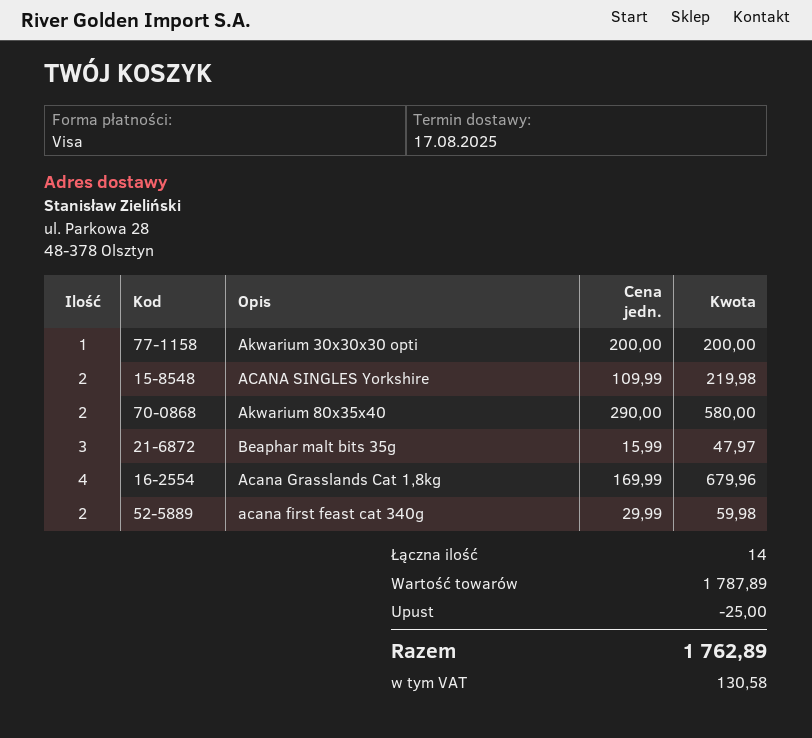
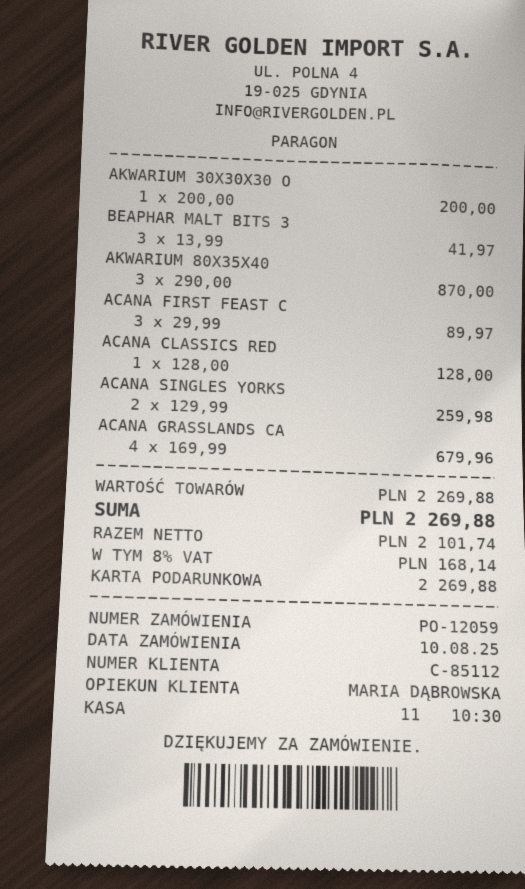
payment method: Visa -> gift card
ACANA SINGLES Yorkshire: 2 x 109.99 = 219.98 -> 2 x 129.99 = 259.98
Akwarium 80x35x40: 2 x 290.00 = 580.00 -> 3 x 290.00 = 870.00
Beaphar malt bits 35g: 3 x 15.99 = 47.97 -> 3 x 13.99 = 41.97
acana first feast cat 340g: 2 x 29.99 = 59.98 -> 3 x 29.99 = 89.97
ACANA CLASSICS RED: none -> 1 x 128.00 = 128.00
subtotal: 1787.89 -> 2269.88
discount: 25.00 -> none
tax: 130.58 -> 168.14
total: 1762.89 -> 2269.88

